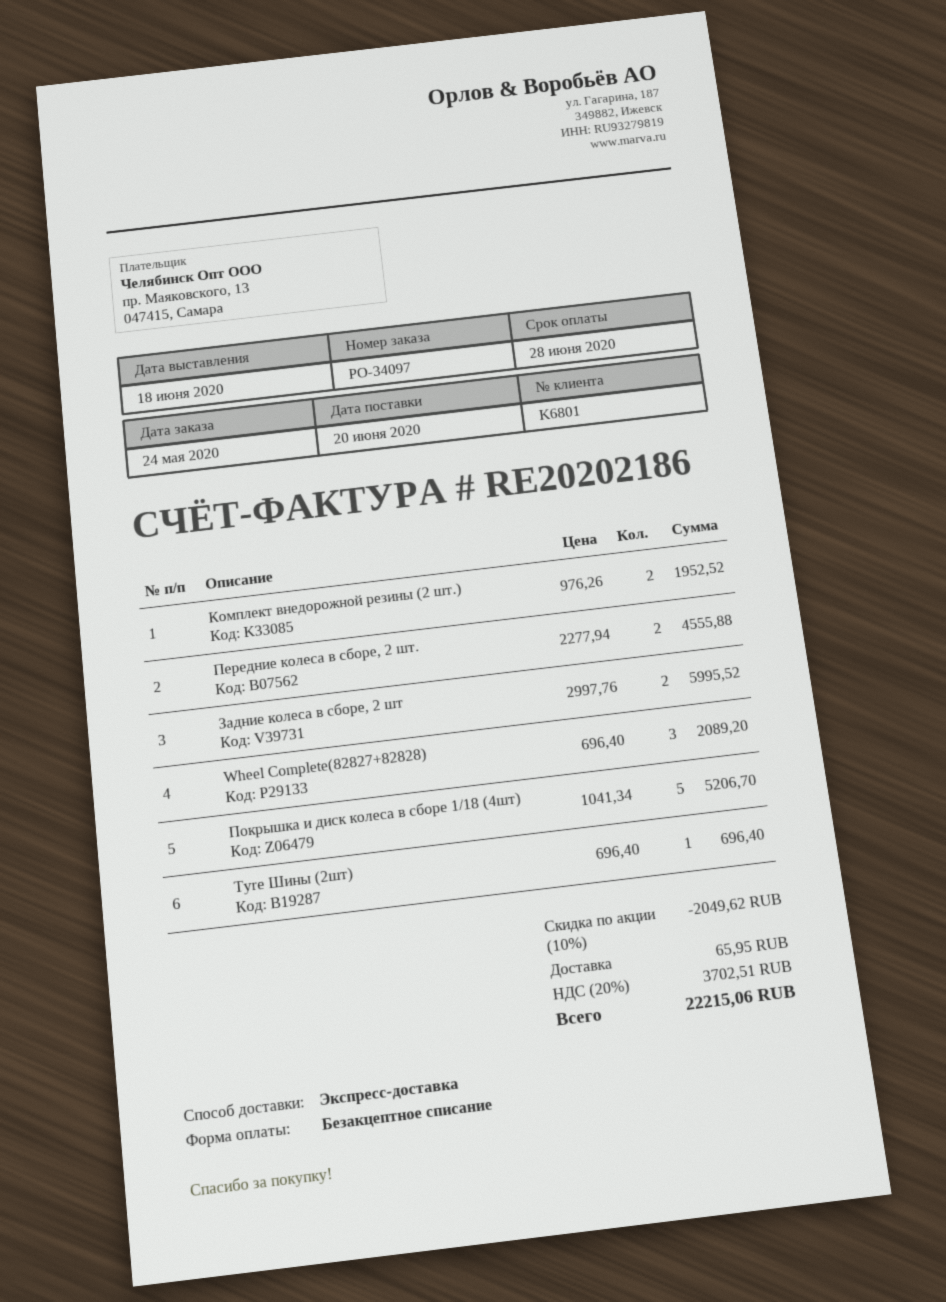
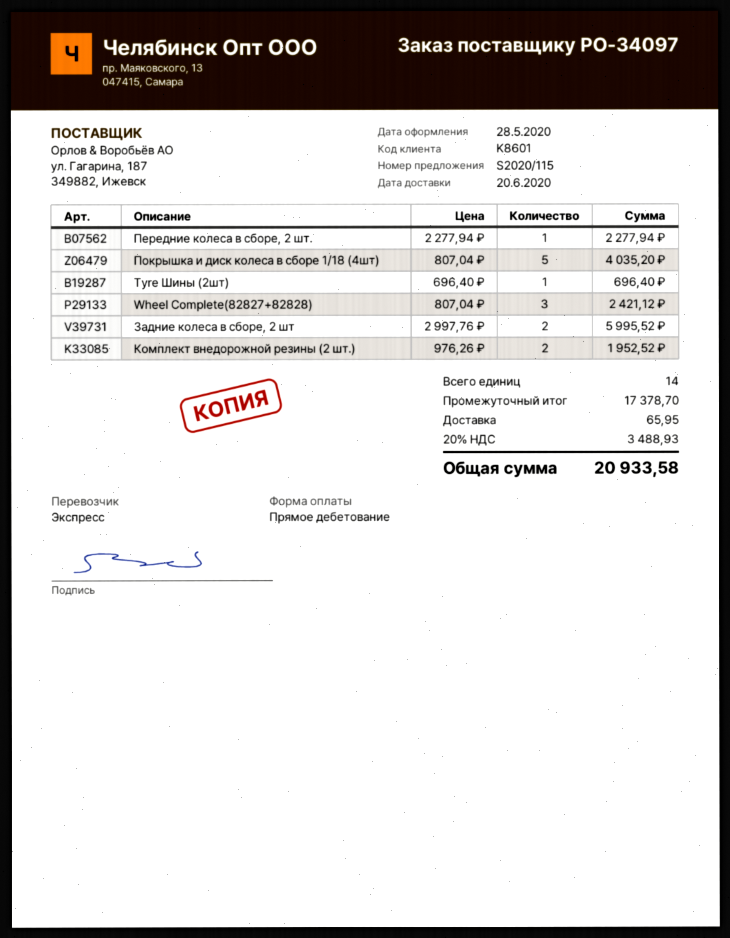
order date: 2020-05-24 -> 2020-05-28
customer number: K6801 -> K8601
Передние колеса в сборе, 2 шт.: 2 x 2277.94 = 4555.88 -> 1 x 2277.94 = 2277.94
Wheel Complete(82827+82828): 3 x 696.40 = 2089.20 -> 3 x 807.04 = 2421.12
Покрышка и диск колеса в сборе 1/18 (4шт): 5 x 1041.34 = 5206.70 -> 5 x 807.04 = 4035.20
discount: 10% = 2049.62 -> none
tax: 20% = 3702.51 -> 20% = 3488.93
total: 22215.06 -> 20933.58

